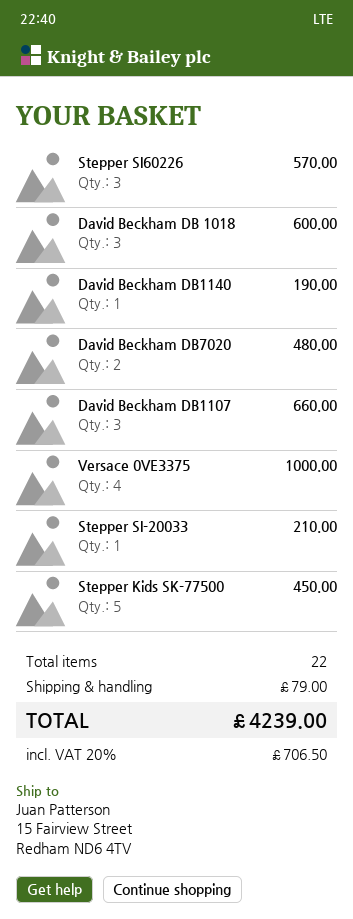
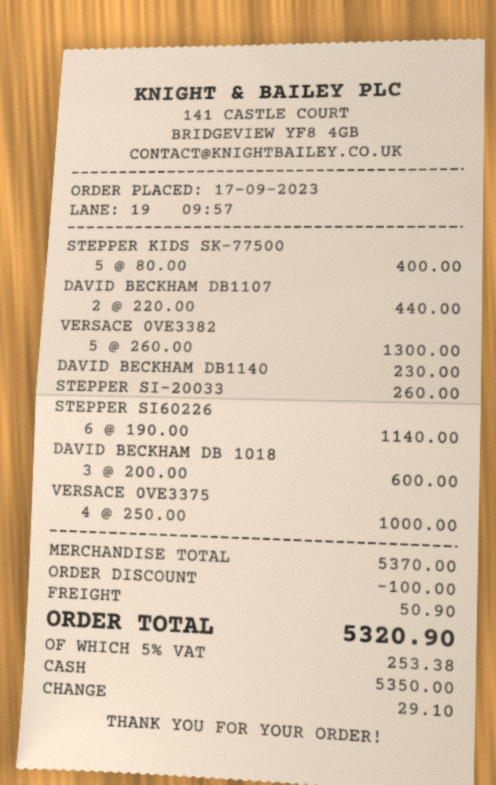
Stepper SI60226: 3 for 570.00 -> 6 for 1140.00
David Beckham DB1140: 1 for 190.00 -> 1 for 230.00
David Beckham DB7020: 2 for 480.00 -> none
David Beckham DB1107: 3 for 660.00 -> 2 for 440.00
Stepper SI-20033: 1 for 210.00 -> 1 for 260.00
Stepper Kids SK-77500: 5 for 450.00 -> 5 for 400.00
VERSACE 0VE3382: none -> 5 for 1300.00
discount: none -> 100.00
shipping: 79.00 -> 50.90
tax: 20% = 706.50 -> 5% = 253.38
total: 4239.00 -> 5320.90

